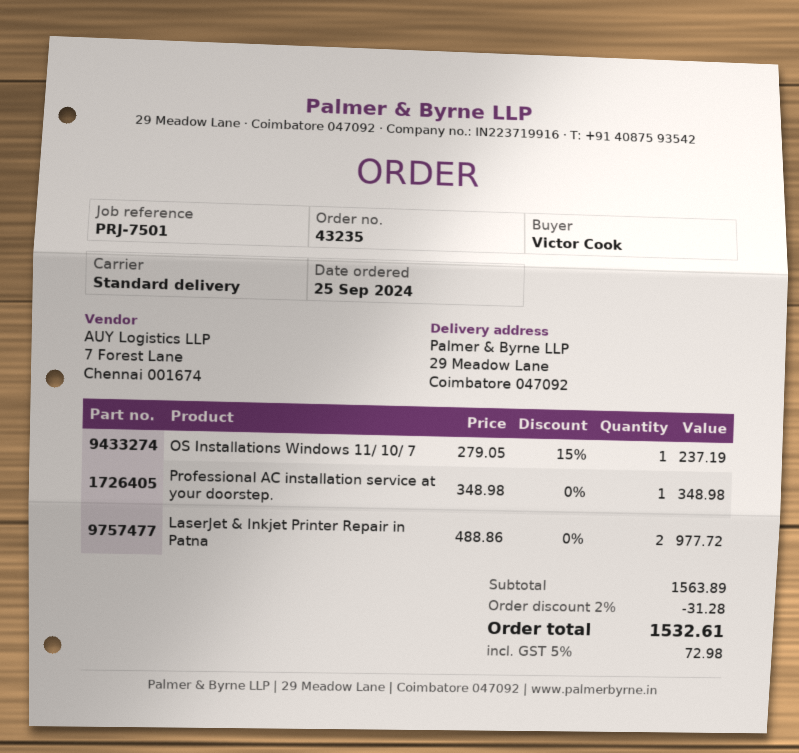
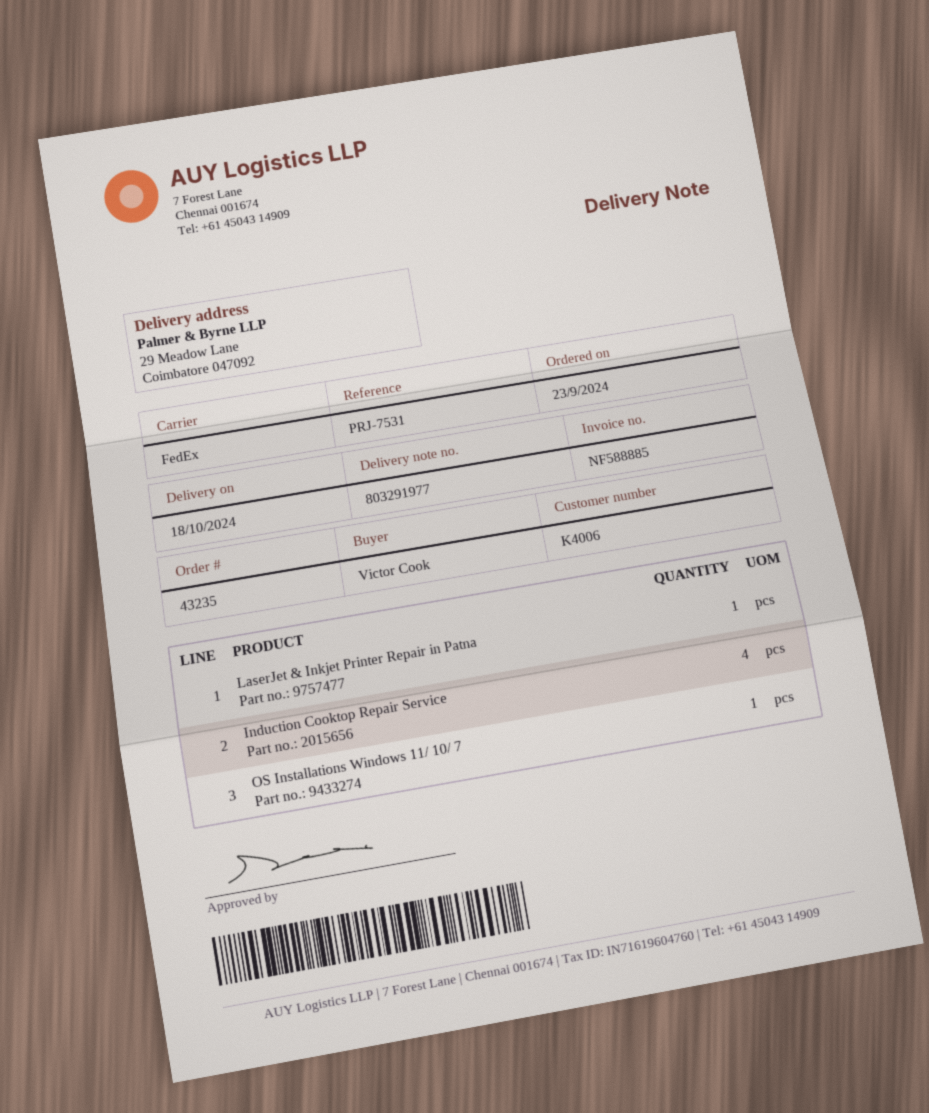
order date: 2024-09-25 -> 2024-09-23
reference: PRJ-7501 -> PRJ-7531
shipping method: standard -> FedEx
Professional AC installation service at your doorstep.: 1 -> none
LaserJet & Inkjet Printer Repair in Patna: 2 -> 1
Induction Cooktop Repair Service: none -> 4

